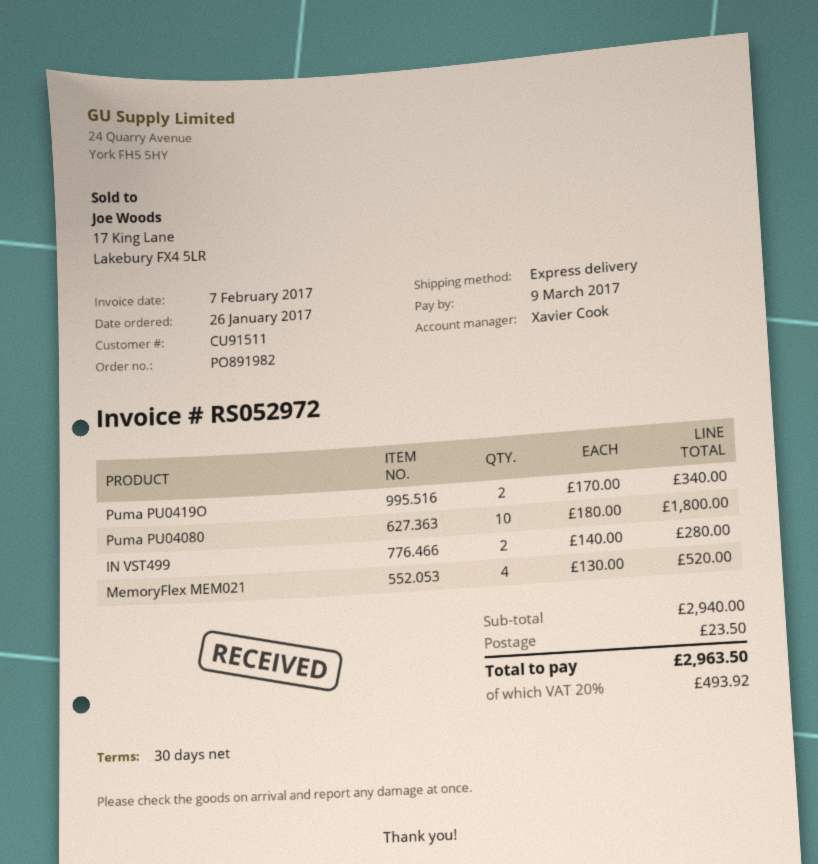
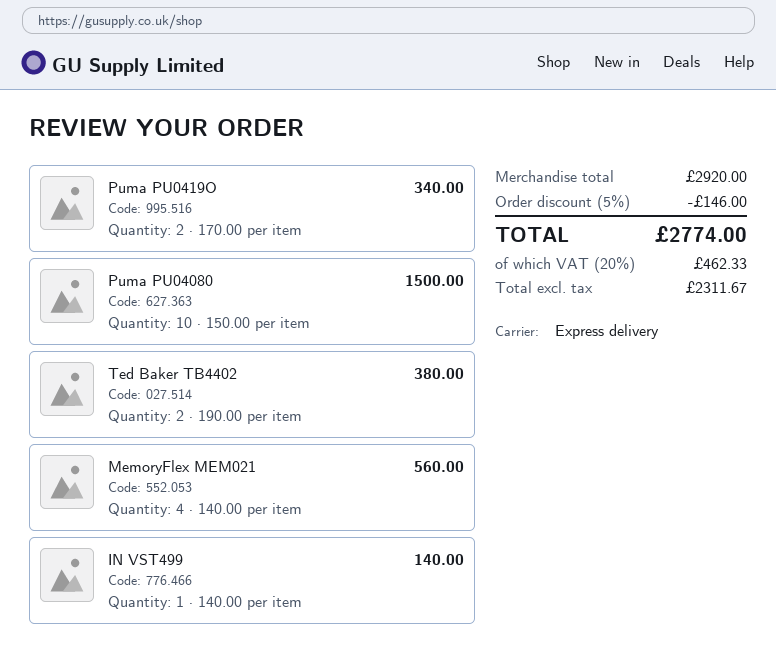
Puma PU04080: 10 x 180.00 = 1800.00 -> 10 x 150.00 = 1500.00
IN VST499: 2 x 140.00 = 280.00 -> 1 x 140.00 = 140.00
MemoryFlex MEM021: 4 x 130.00 = 520.00 -> 4 x 140.00 = 560.00
Ted Baker TB4402: none -> 2 x 190.00 = 380.00
subtotal: 2940.00 -> 2920.00
discount: none -> 5% = 146.00
shipping: 23.50 -> none
tax: 20% = 493.92 -> 20% = 462.33
total: 2963.50 -> 2774.00

